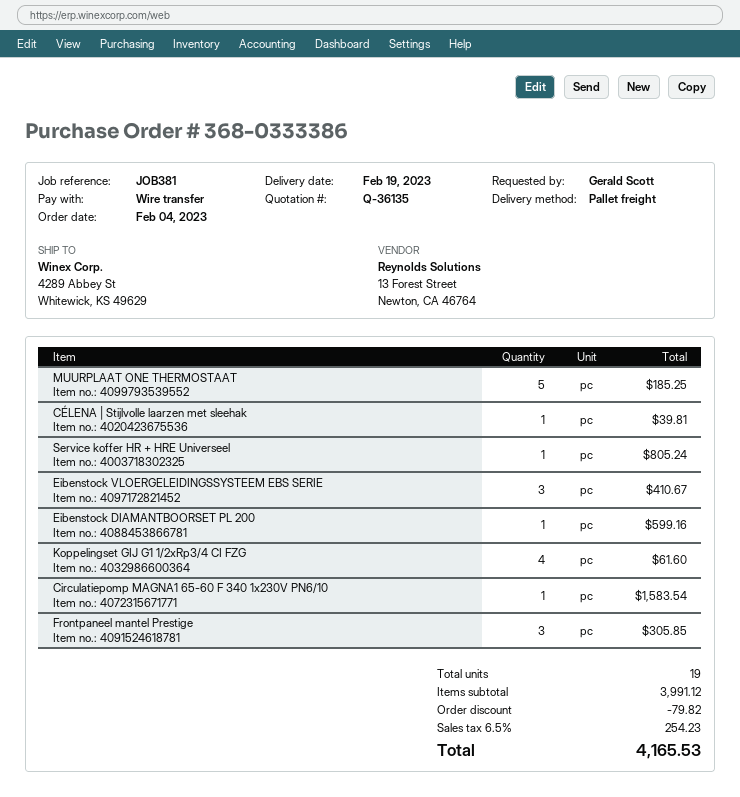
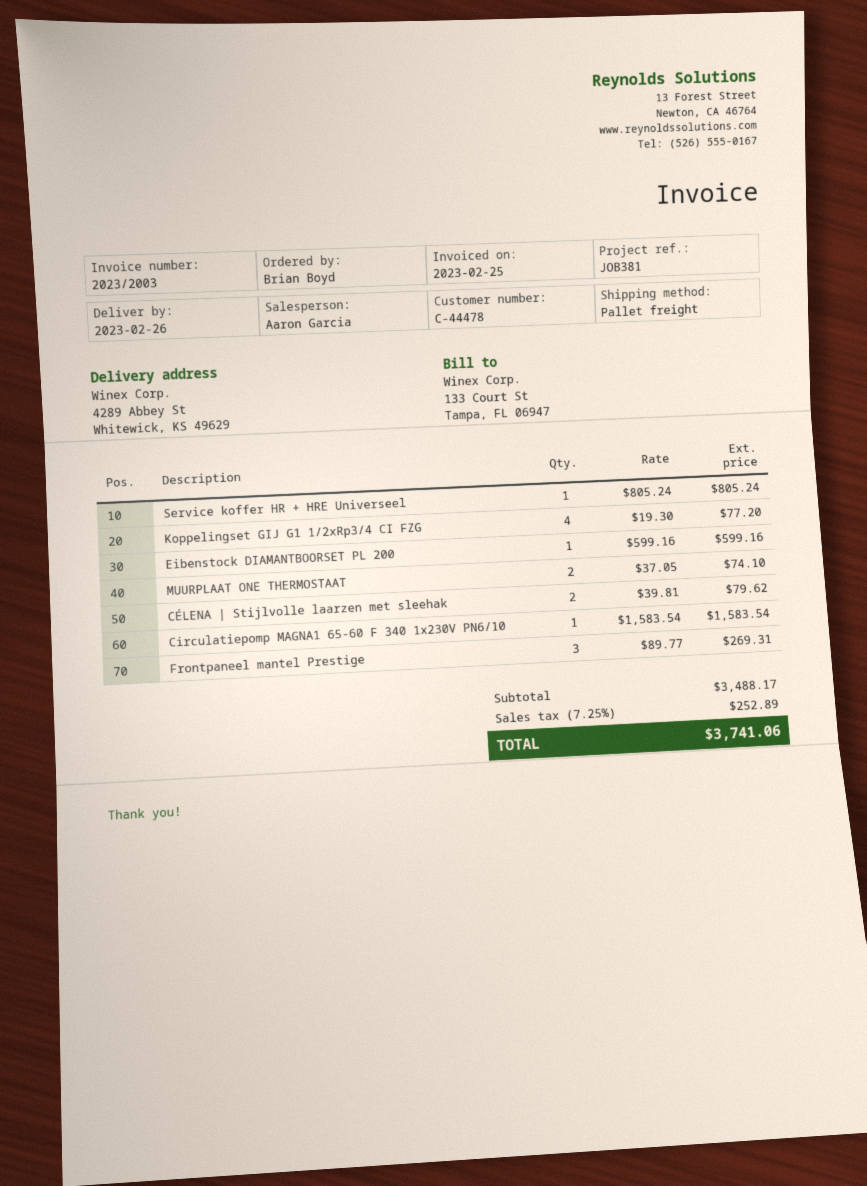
delivery date: 2023-02-19 -> 2023-02-26
ordered by: Gerald Scott -> Brian Boyd
MUURPLAAT ONE THERMOSTAAT: 5 for 185.25 -> 2 for 74.10
CÉLENA | Stijlvolle laarzen met sleehak: 1 for 39.81 -> 2 for 79.62
Eibenstock VLOERGELEIDINGSSYSTEEM EBS SERIE: 3 for 410.67 -> none
Koppelingset GIJ G1 1/2xRp3/4 CI FZG: 4 for 61.60 -> 4 for 77.20
Frontpaneel mantel Prestige: 3 for 305.85 -> 3 for 269.31
subtotal: 3991.12 -> 3488.17
discount: 79.82 -> none
tax: 6.5% = 254.23 -> 7.25% = 252.89
total: 4165.53 -> 3741.06

